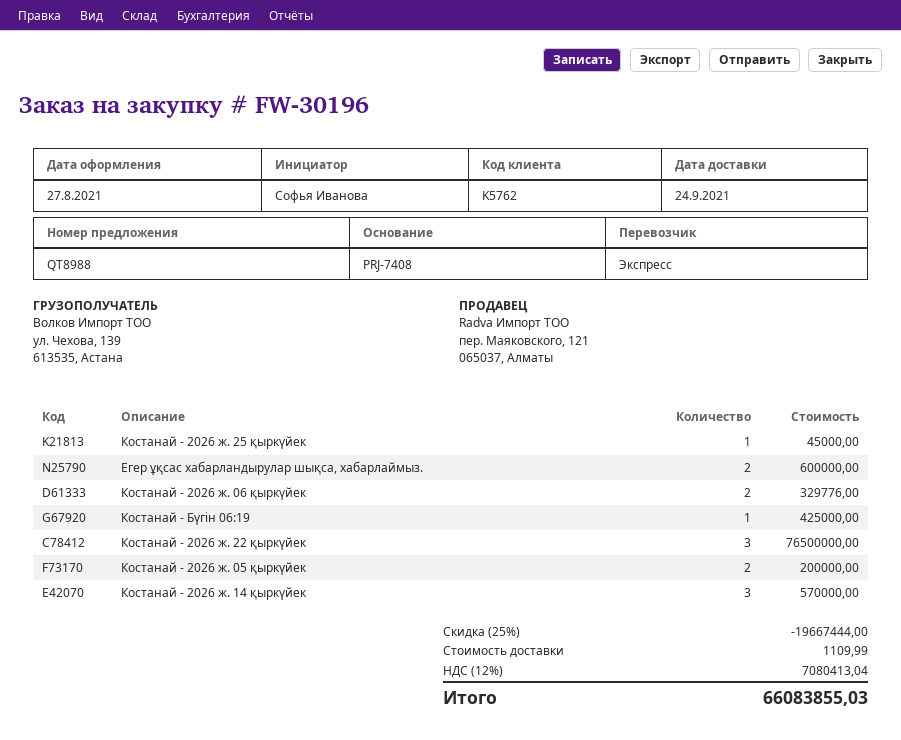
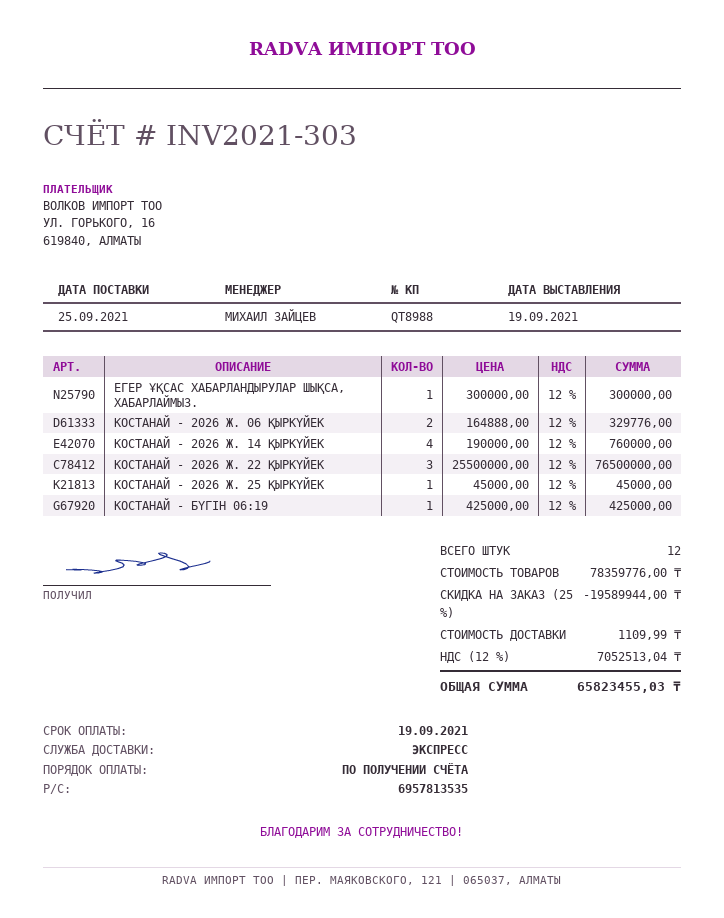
delivery date: 2021-09-24 -> 2021-09-25
Егер ұқсас хабарландырулар шықса, хабарлаймыз.: 2 for 600000.00 -> 1 for 300000.00
Костанай - 2026 ж. 05 қыркүйек: 2 for 200000.00 -> none
Костанай - 2026 ж. 14 қыркүйек: 3 for 570000.00 -> 4 for 760000.00
discount: 25% = 19667444.00 -> 25% = 19589944.00
tax: 12% = 7080413.04 -> 12% = 7052513.04
total: 66083855.03 -> 65823455.03

